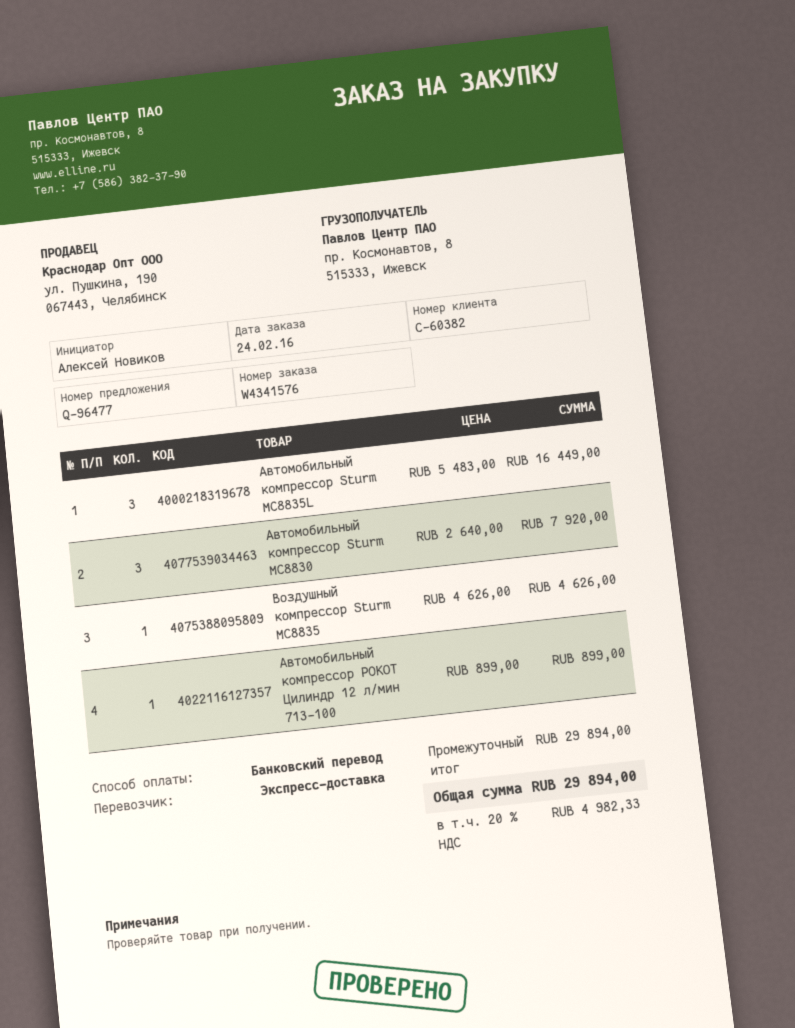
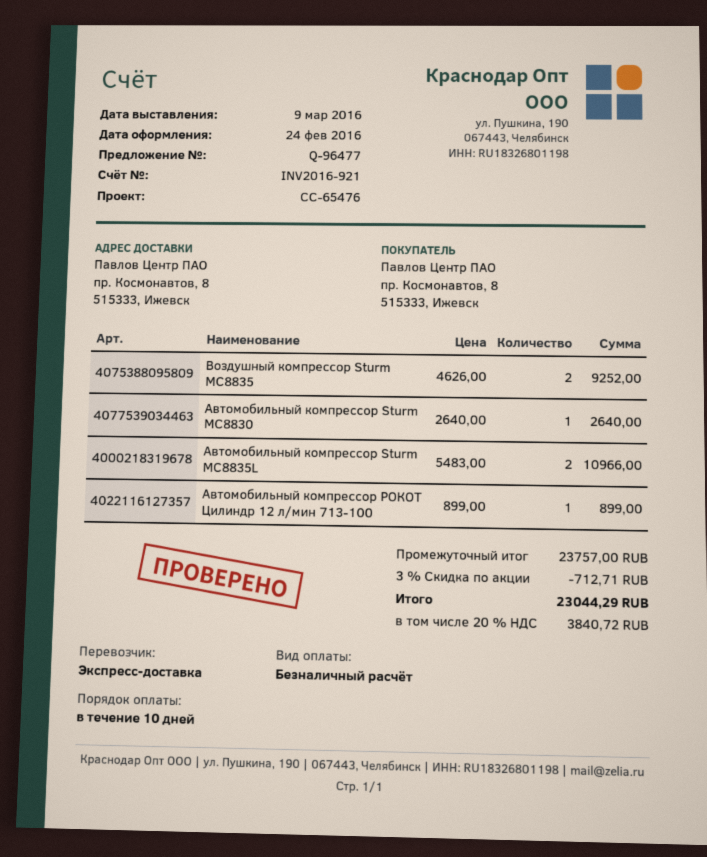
Автомобильный компрессор Sturm MC8835L: 3 x 5483.00 = 16449.00 -> 2 x 5483.00 = 10966.00
Автомобильный компрессор Sturm MC8830: 3 x 2640.00 = 7920.00 -> 1 x 2640.00 = 2640.00
Воздушный компрессор Sturm MC8835: 1 x 4626.00 = 4626.00 -> 2 x 4626.00 = 9252.00
subtotal: 29894.00 -> 23757.00
discount: none -> 3% = 712.71
tax: 20% = 4982.33 -> 20% = 3840.72
total: 29894.00 -> 23044.29

